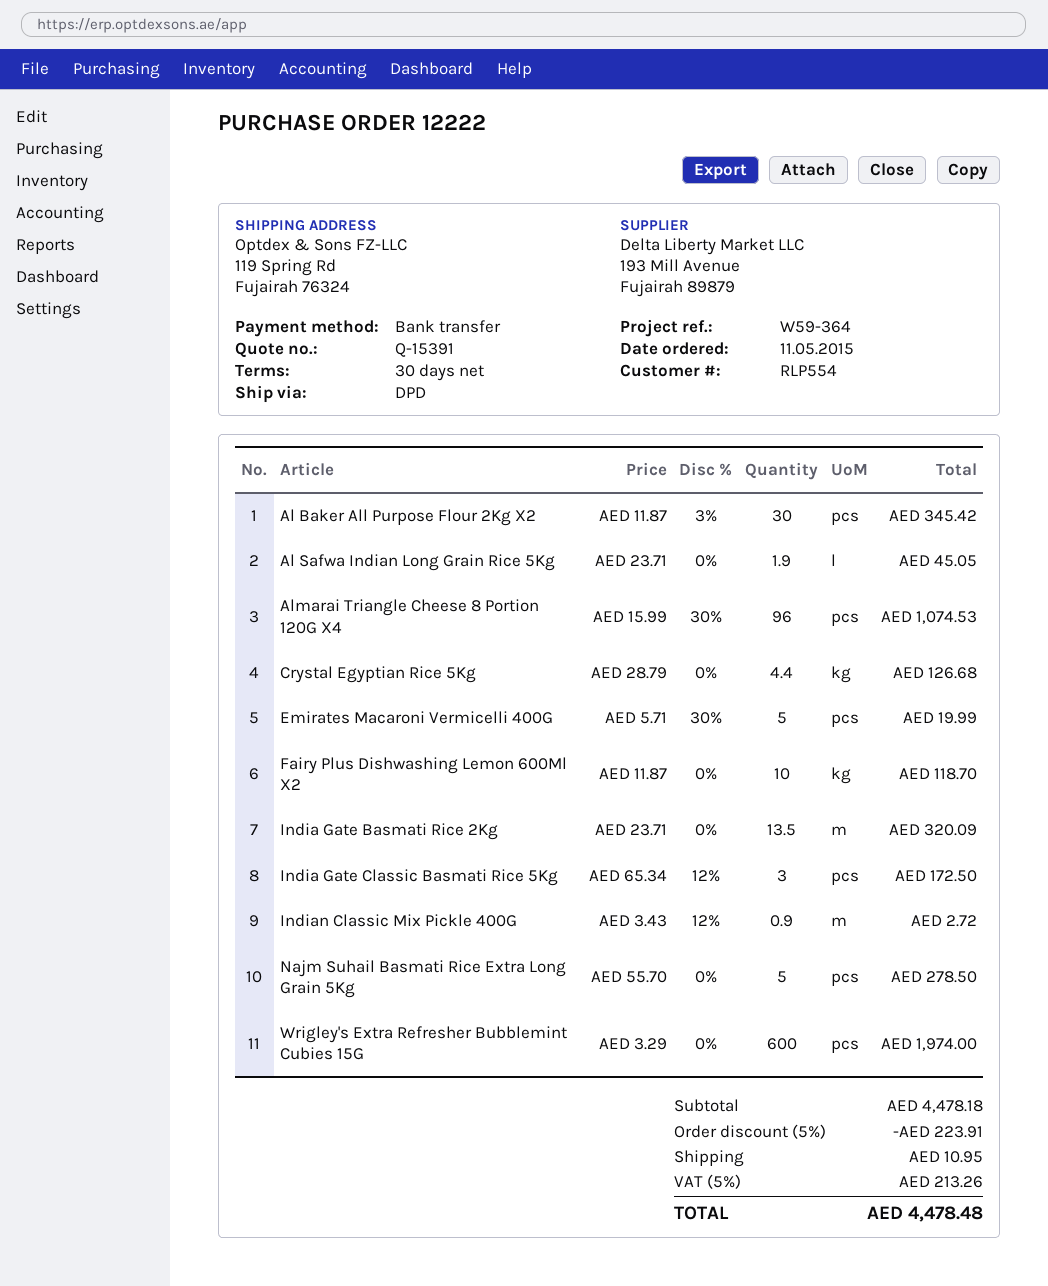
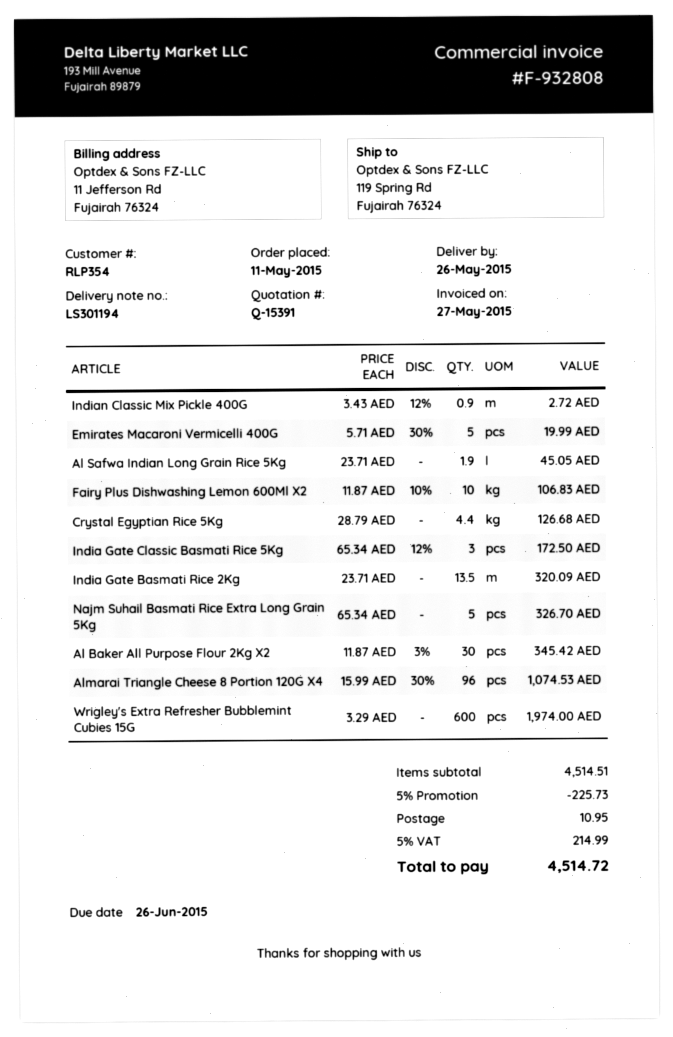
customer number: RLP554 -> RLP354
Fairy Plus Dishwashing Lemon 600Ml X2: 10 x 11.87 = 118.70 -> 10 x 11.87 - 10% = 106.83
Najm Suhail Basmati Rice Extra Long Grain 5Kg: 5 x 55.70 = 278.50 -> 5 x 65.34 = 326.70
subtotal: 4478.18 -> 4514.51
discount: 5% = 223.91 -> 5% = 225.73
tax: 5% = 213.26 -> 5% = 214.99
total: 4478.48 -> 4514.72

